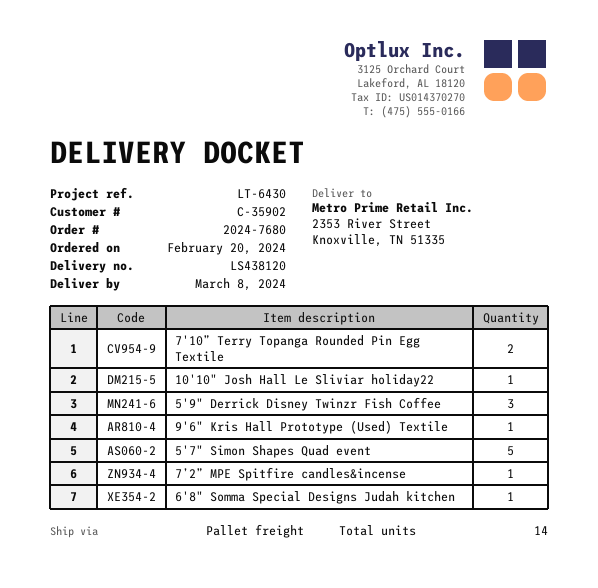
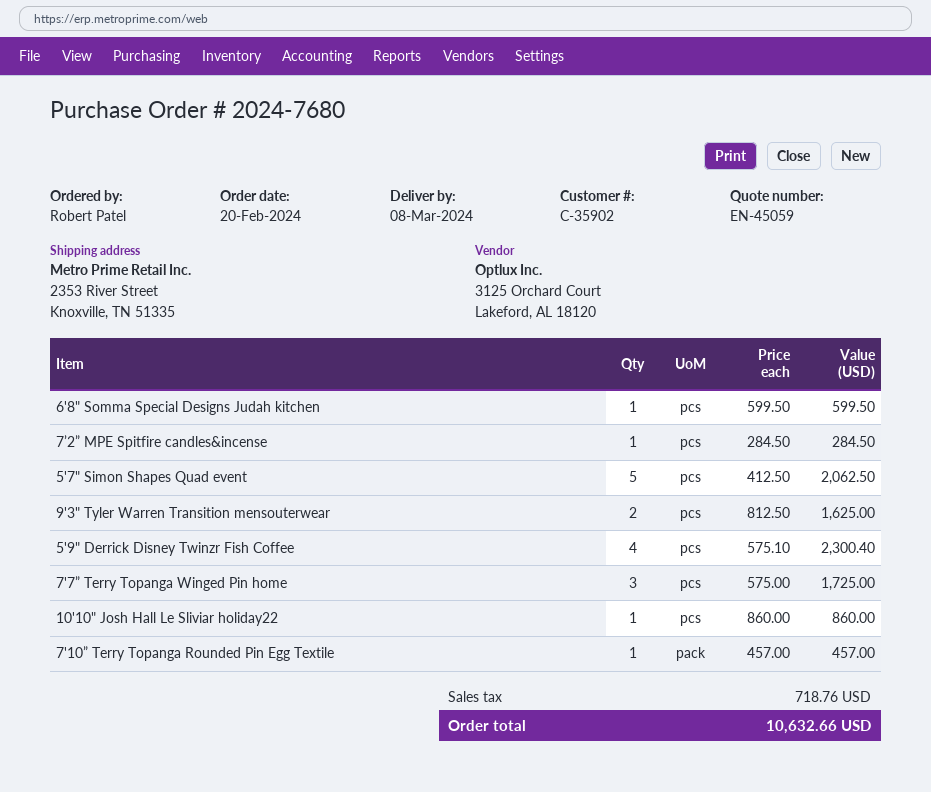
7'10” Terry Topanga Rounded Pin Egg Textile: 2 -> 1
5'9" Derrick Disney Twinzr Fish Coffee: 3 -> 4
9'6" Kris Hall Prototype (Used) Textile: 1 -> none
9'3" Tyler Warren Transition mensouterwear: none -> 2
7'7” Terry Topanga Winged Pin home: none -> 3

